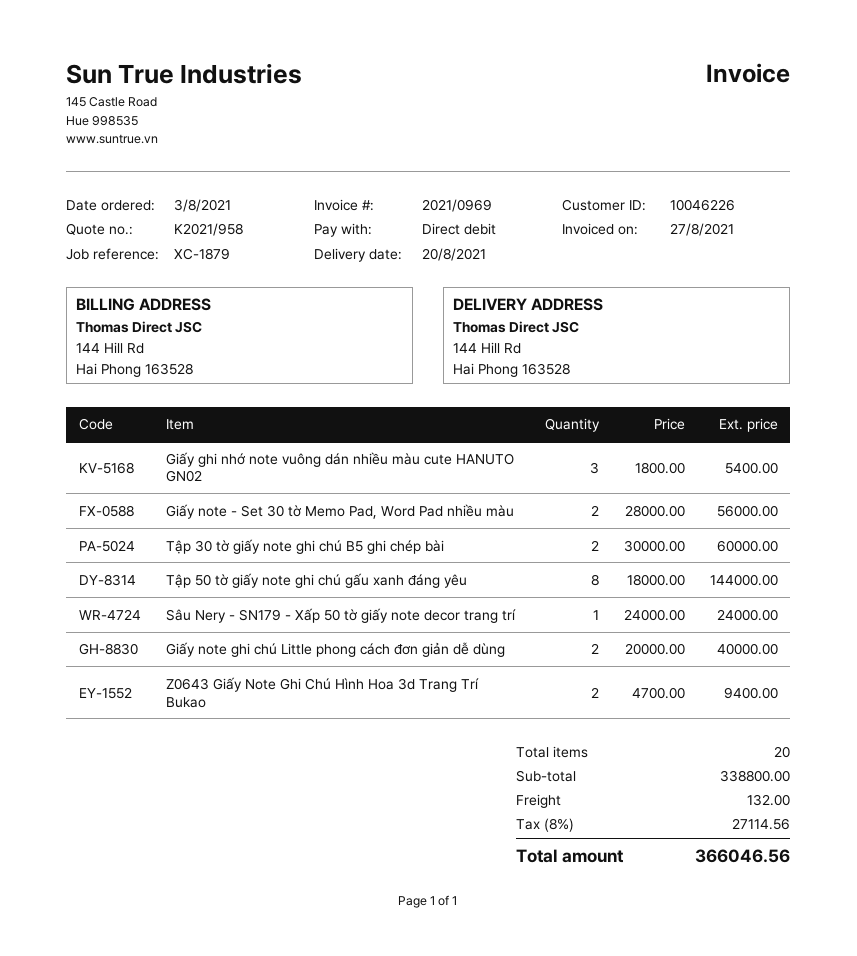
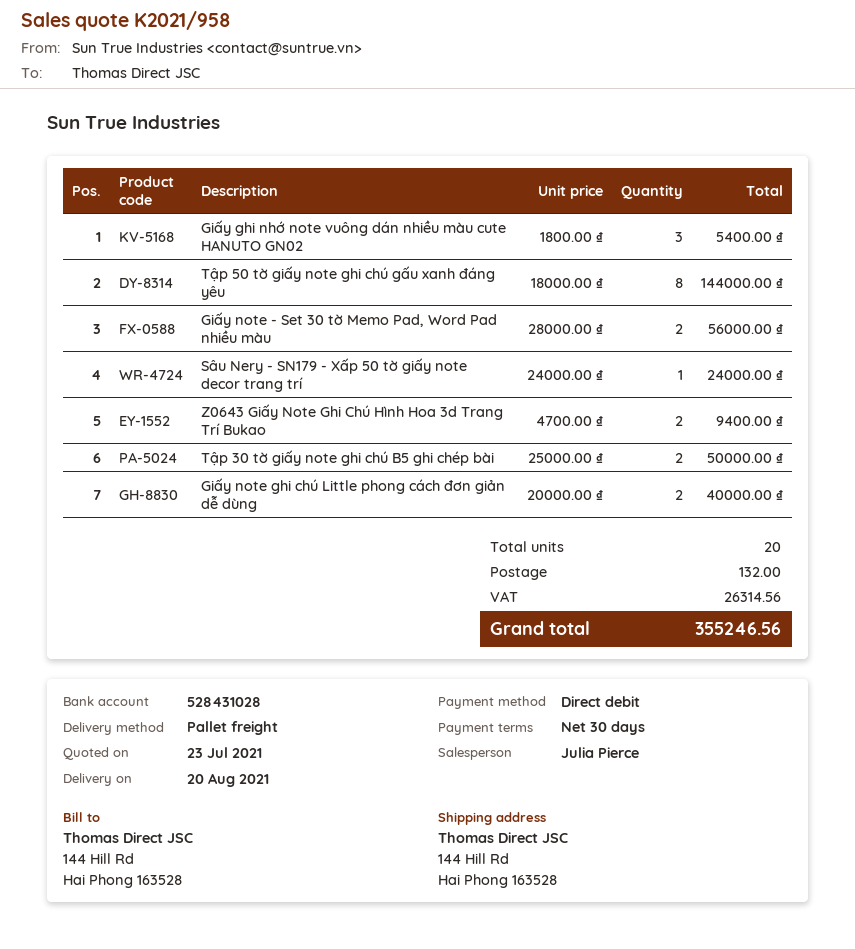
Tập 30 tờ giấy note ghi chú B5 ghi chép bài: 2 x 30000.00 = 60000.00 -> 2 x 25000.00 = 50000.00
tax: 27114.56 -> 26314.56
total: 366046.56 -> 355246.56

